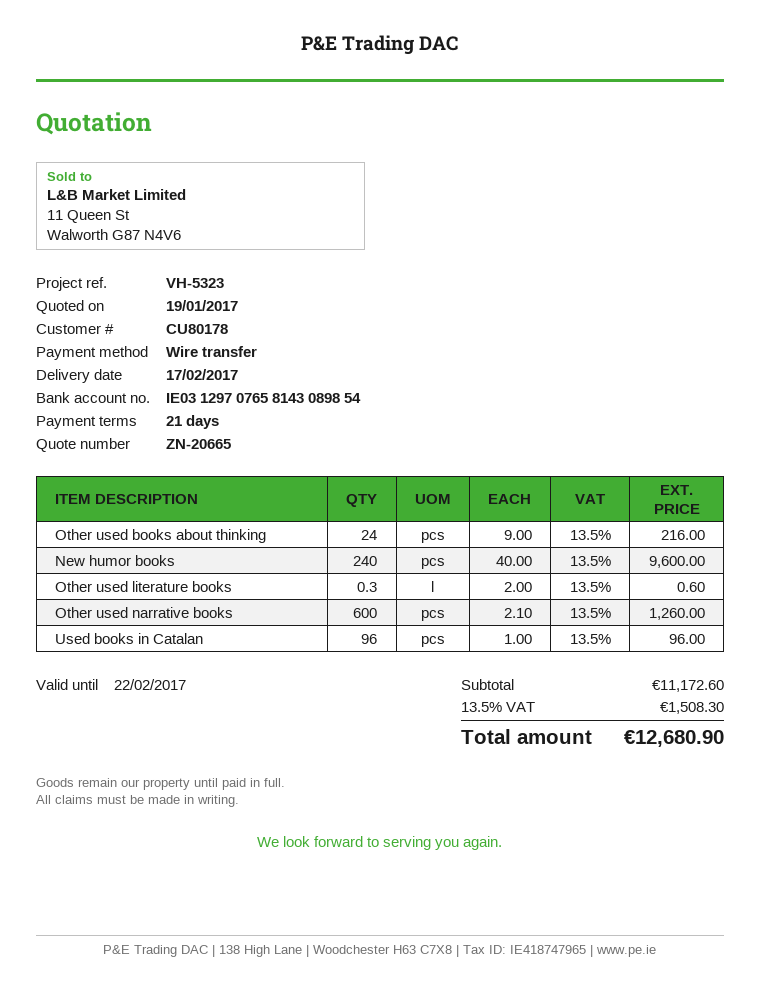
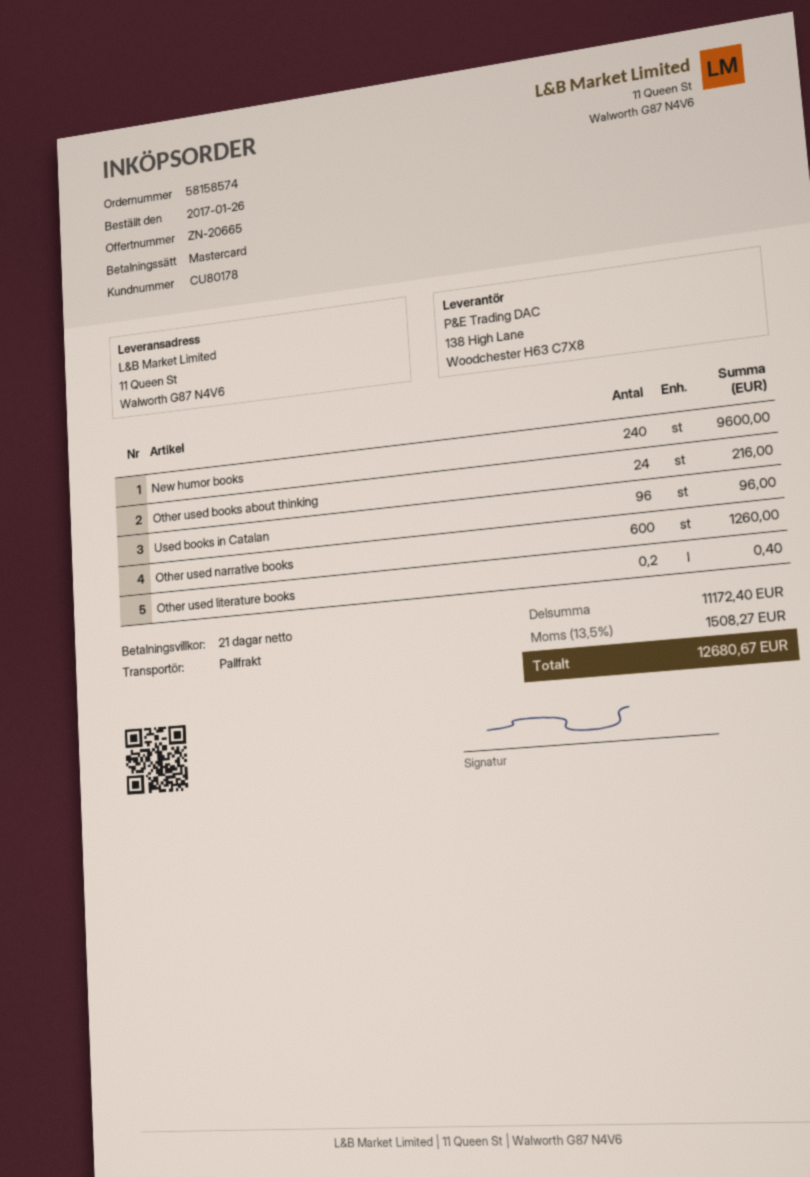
payment method: bank transfer -> Mastercard
Other used literature books: 0.3 for 0.60 -> 0.2 for 0.40
subtotal: 11172.60 -> 11172.40
tax: 13.5% = 1508.30 -> 13.5% = 1508.27
total: 12680.90 -> 12680.67

